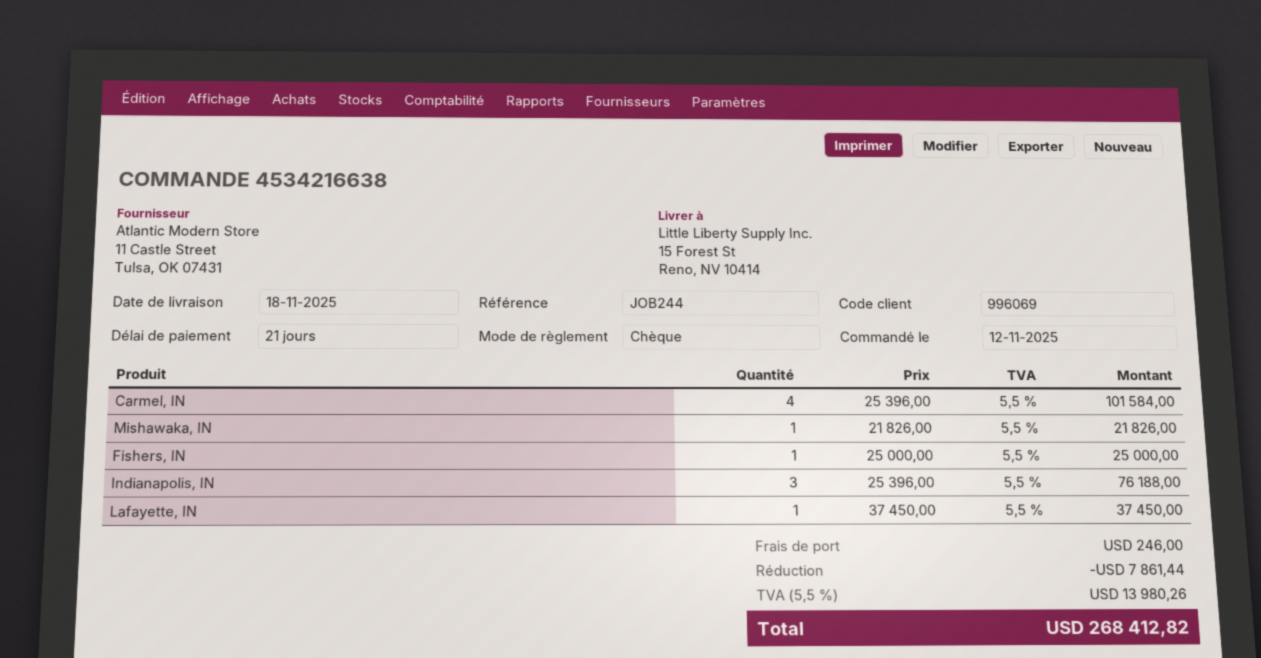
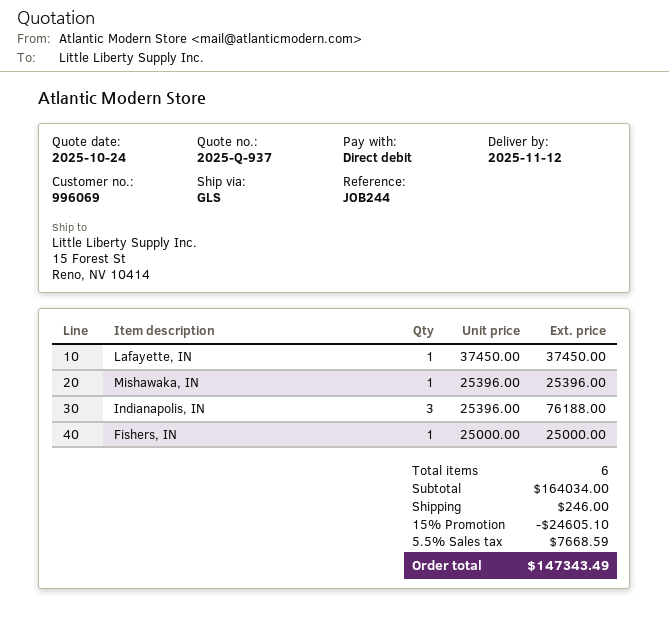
delivery date: 2025-11-18 -> 2025-11-12
payment method: cheque -> direct debit
Carmel, IN: 4 x 25396.00 = 101584.00 -> none
Mishawaka, IN: 1 x 21826.00 = 21826.00 -> 1 x 25396.00 = 25396.00
discount: 7861.44 -> 24605.10
tax: 5.5% = 13980.26 -> 5.5% = 7668.59
total: 268412.82 -> 147343.49

